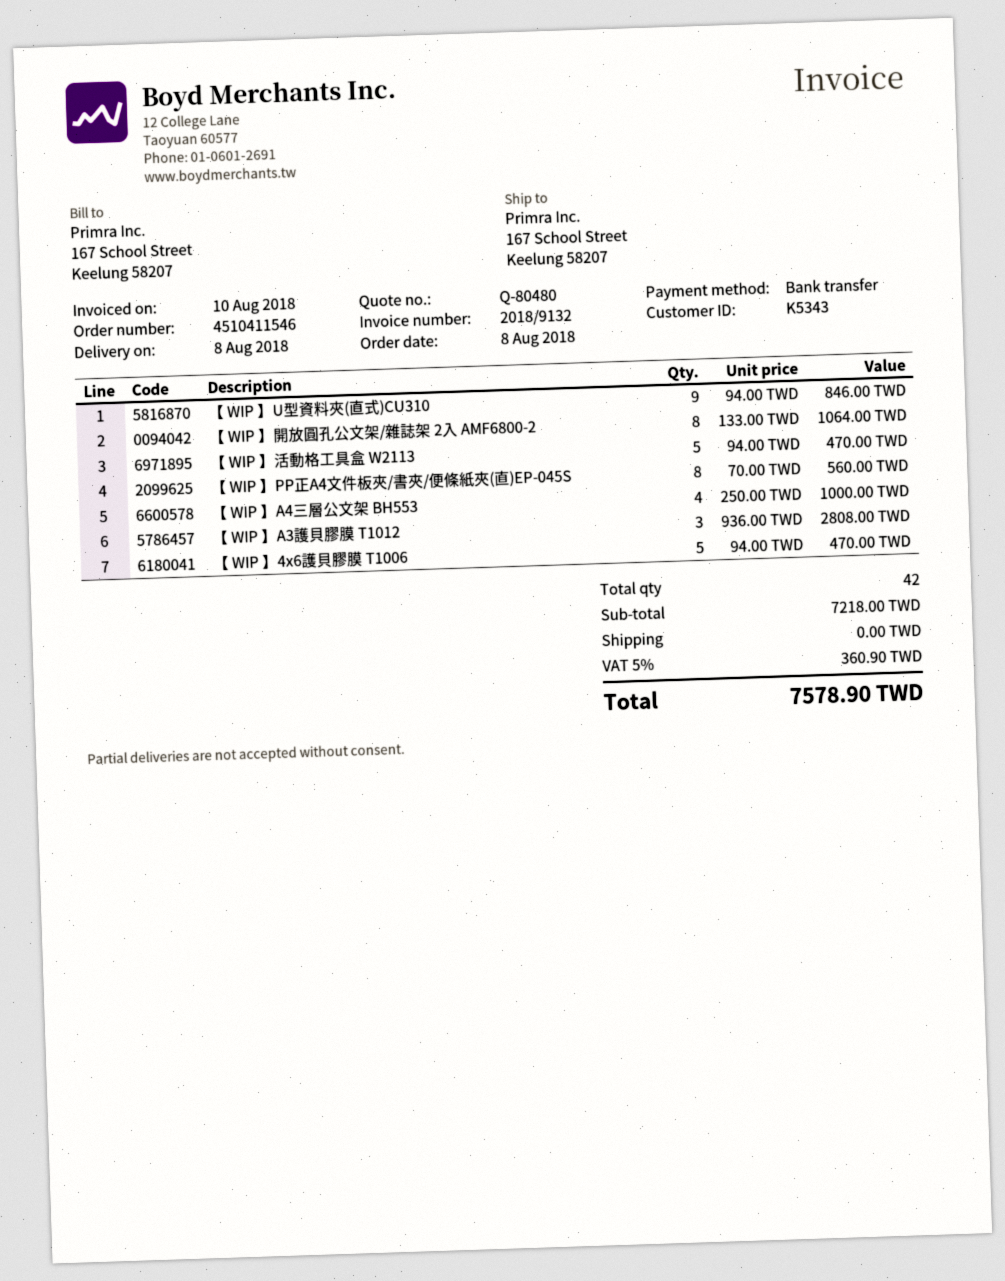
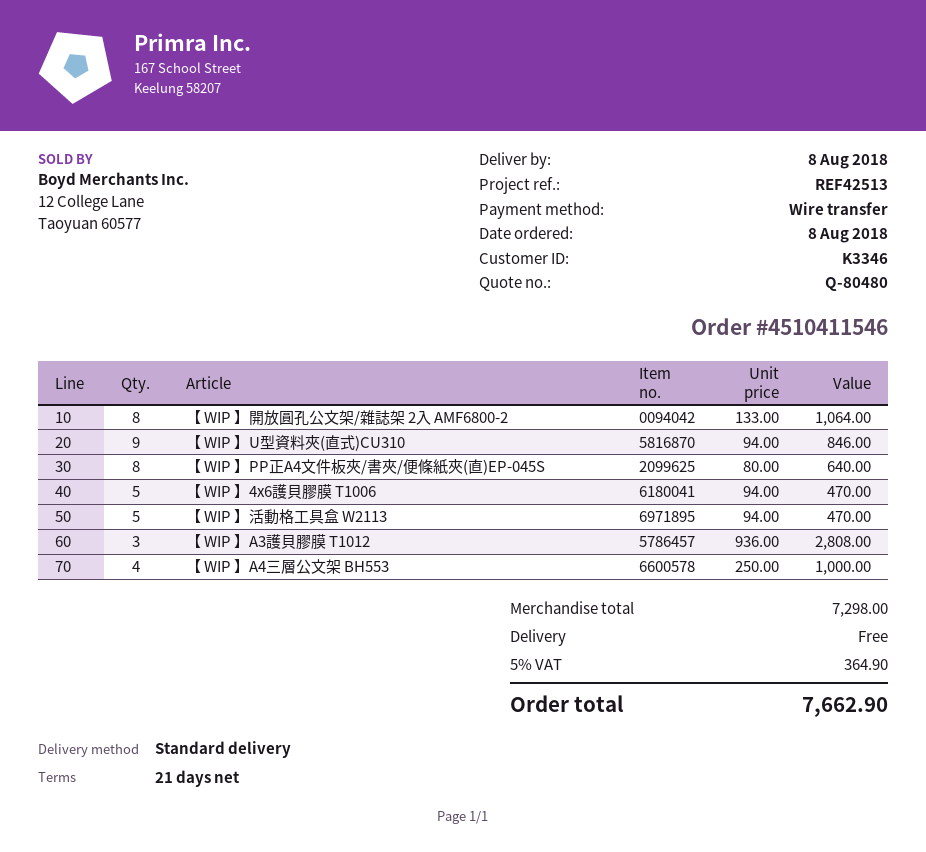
customer number: K5343 -> K3346
【 WIP 】PP正A4文件板夾/書夾/便條紙夾(直)EP-045S: 8 x 70.00 = 560.00 -> 8 x 80.00 = 640.00
subtotal: 7218.00 -> 7298.00
tax: 5% = 360.90 -> 5% = 364.90
total: 7578.90 -> 7662.90

